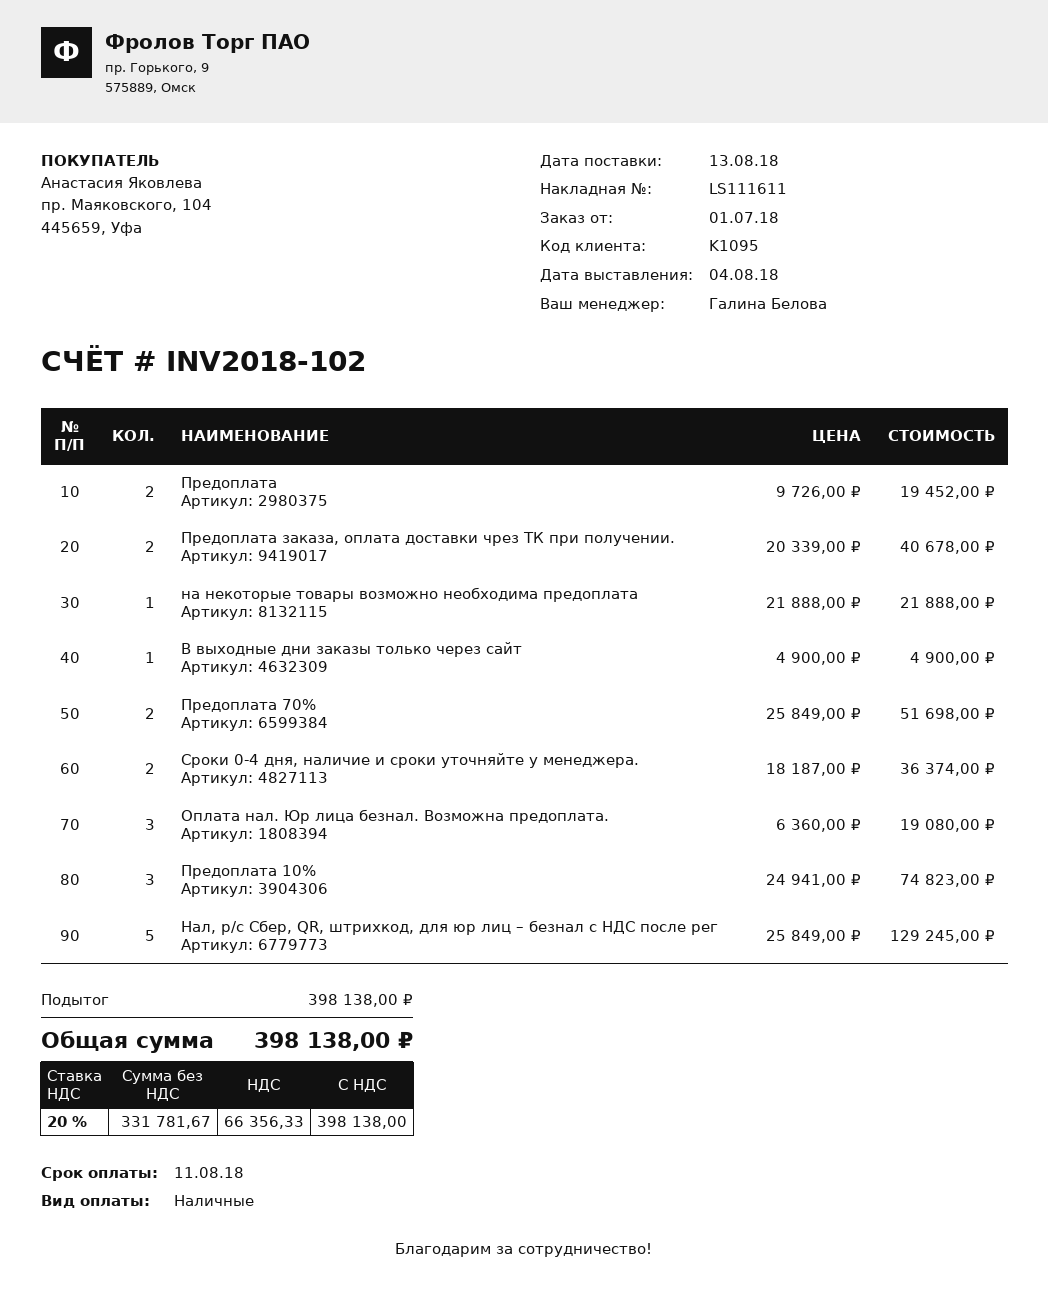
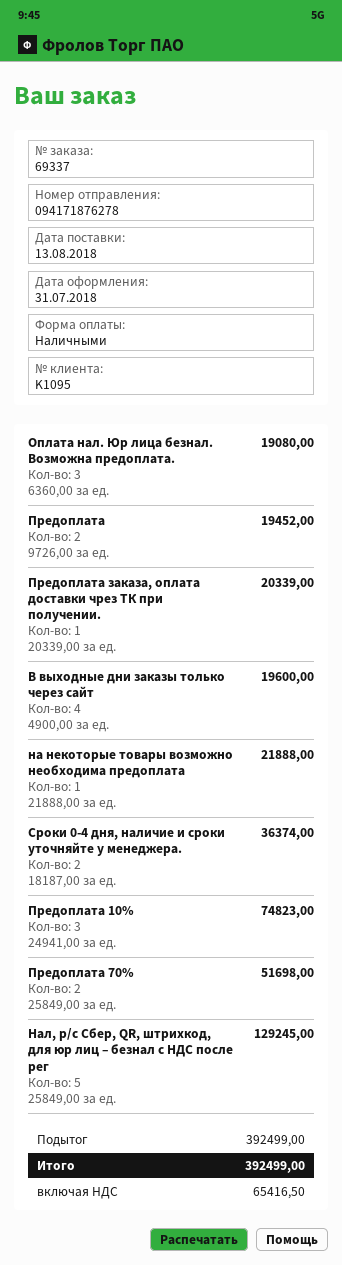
order date: 2018-07-01 -> 2018-07-31
Предоплата заказа, оплата доставки чрез ТК при получении.: 2 x 20339.00 = 40678.00 -> 1 x 20339.00 = 20339.00
В выходные дни заказы только через сайт: 1 x 4900.00 = 4900.00 -> 4 x 4900.00 = 19600.00
subtotal: 398138.00 -> 392499.00
tax: 66356.33 -> 65416.50
total: 398138.00 -> 392499.00

